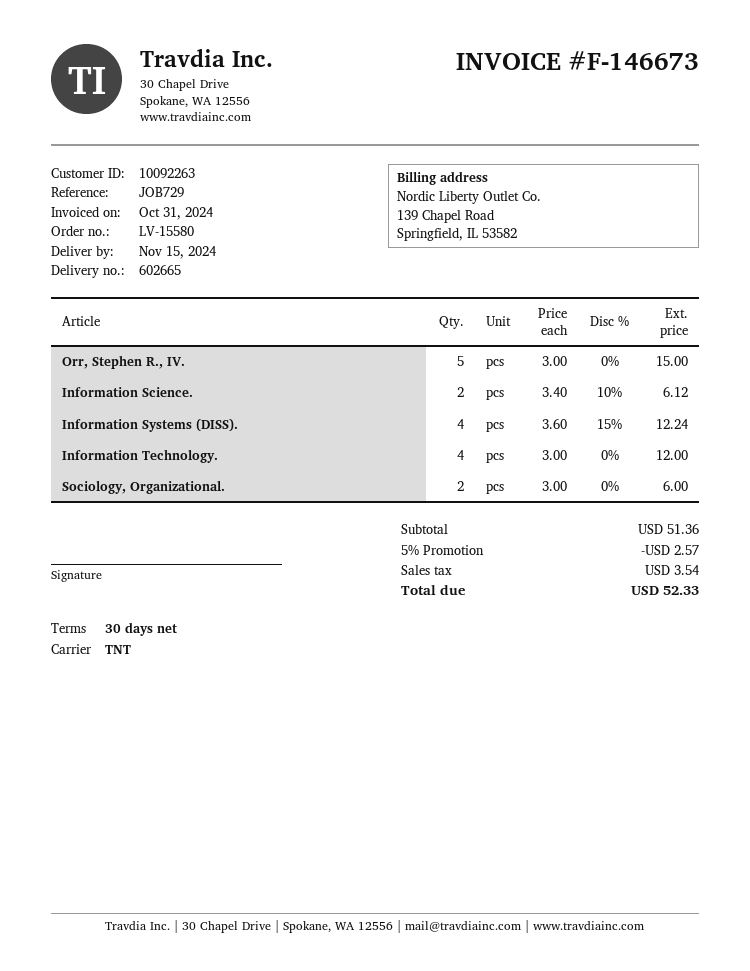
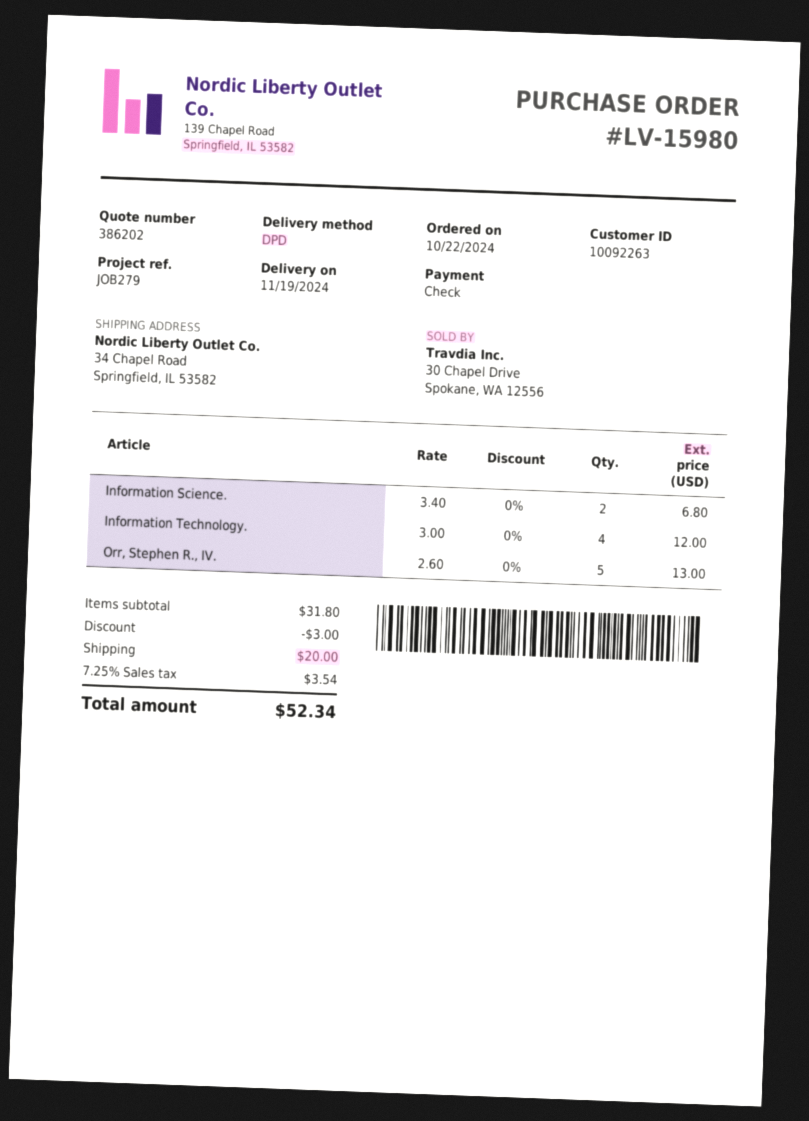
order number: LV-15580 -> LV-15980
delivery date: 2024-11-15 -> 2024-11-19
reference: JOB729 -> JOB279
shipping method: TNT -> DPD
Orr, Stephen R., IV.: 5 x 3.00 = 15.00 -> 5 x 2.60 = 13.00
Information Science.: 2 x 3.40 - 10% = 6.12 -> 2 x 3.40 = 6.80
Information Systems (DISS).: 4 x 3.60 - 15% = 12.24 -> none
Sociology, Organizational.: 2 x 3.00 = 6.00 -> none
subtotal: 51.36 -> 31.80
discount: 2.57 -> 3.00
shipping: none -> 20.00
total: 52.33 -> 52.34

